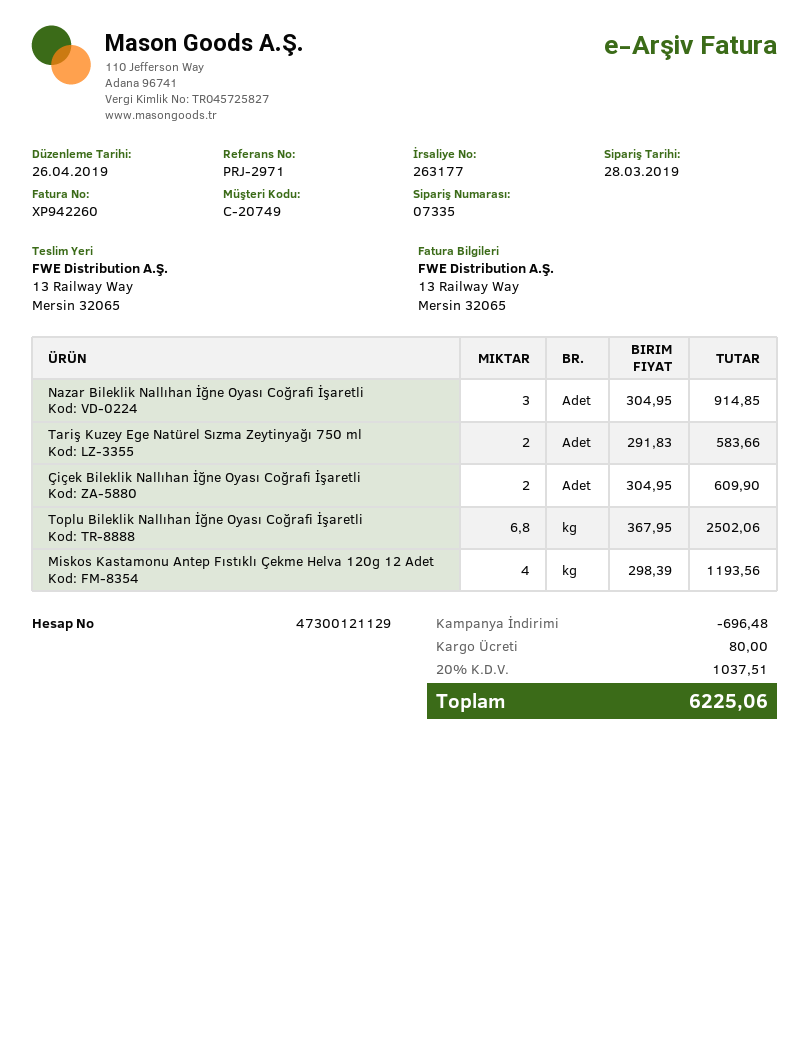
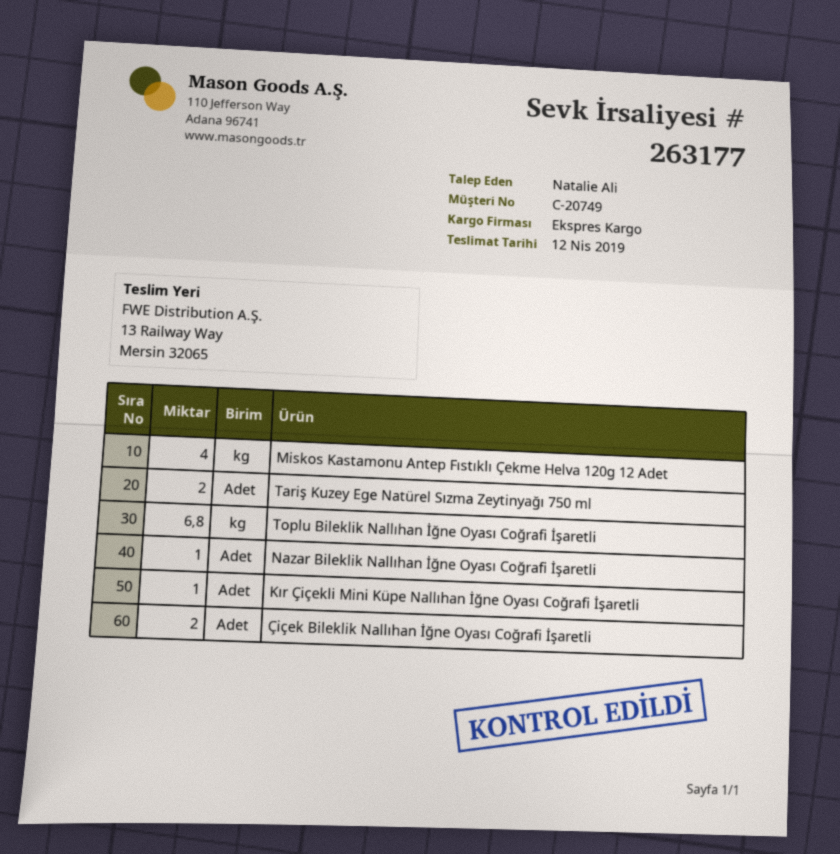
Nazar Bileklik Nallıhan İğne Oyası Coğrafi İşaretli: 3 -> 1
Kır Çiçekli Mini Küpe Nallıhan İğne Oyası Coğrafi İşaretli: none -> 1

